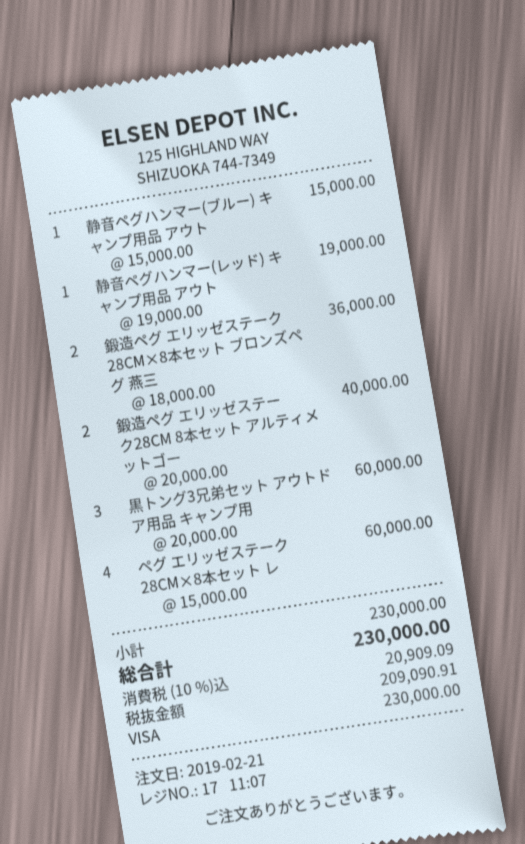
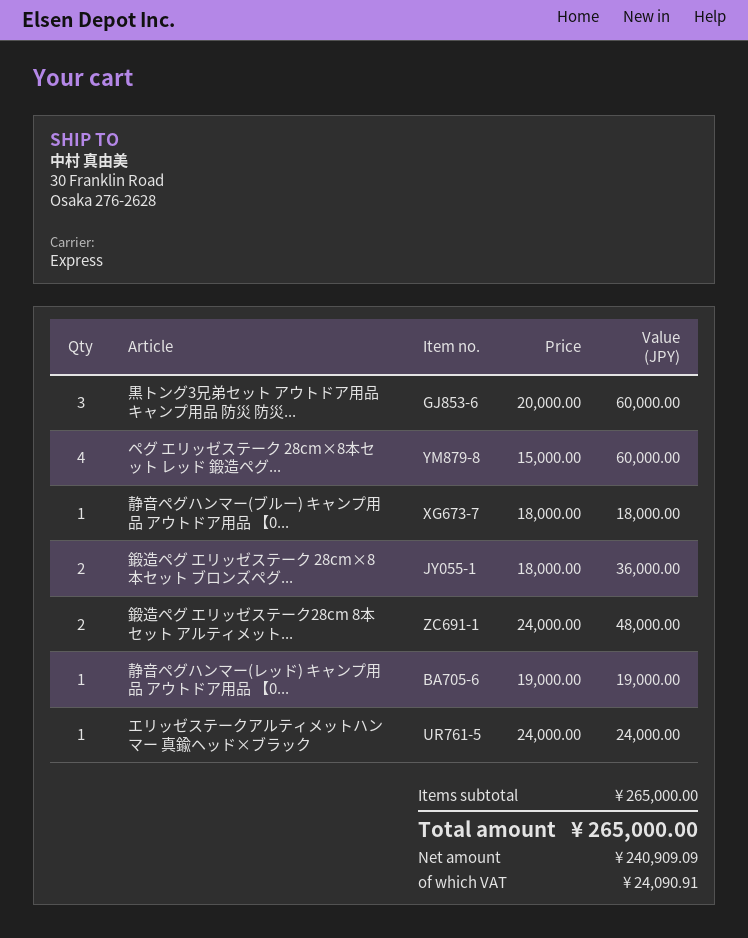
静音ペグハンマー(ブルー) キャンプ用品 アウト: 1 x 15000.00 = 15000.00 -> 1 x 18000.00 = 18000.00
鍛造ペグ エリッゼステーク28CM 8本セット アルティメットゴー: 2 x 20000.00 = 40000.00 -> 2 x 24000.00 = 48000.00
エリッゼステークアルティメットハンマー 真鍮ヘッド×ブラック: none -> 1 x 24000.00 = 24000.00
subtotal: 230000.00 -> 265000.00
net: 209090.91 -> 240909.09
tax: 20909.09 -> 24090.91
total: 230000.00 -> 265000.00

